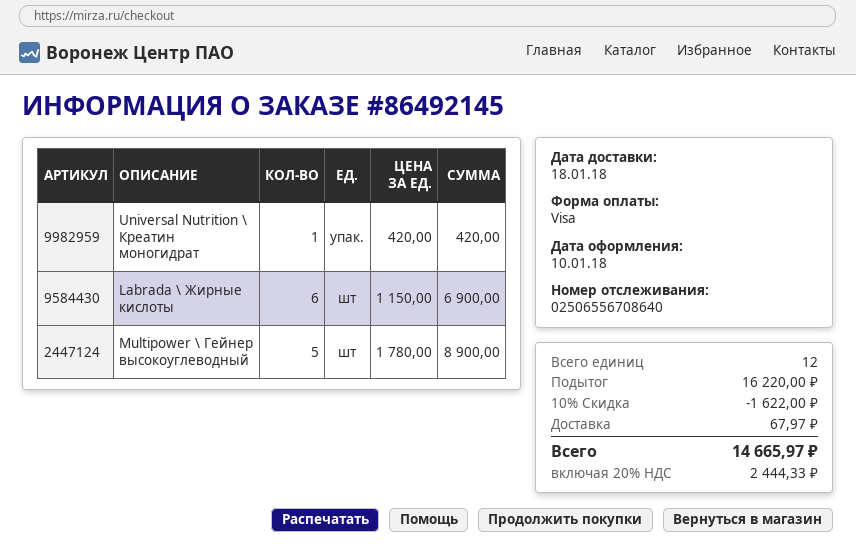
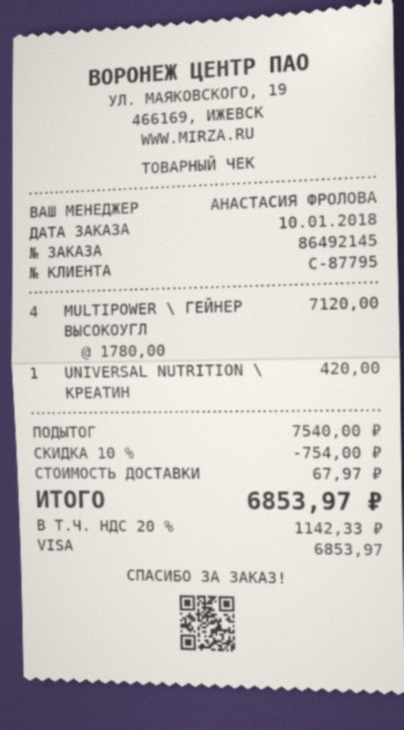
Labrada \ Жирные кислоты: 6 x 1150.00 = 6900.00 -> none
Multipower \ Гейнер высокоуглеводный: 5 x 1780.00 = 8900.00 -> 4 x 1780.00 = 7120.00
subtotal: 16220.00 -> 7540.00
discount: 10% = 1622.00 -> 10% = 754.00
tax: 20% = 2444.33 -> 20% = 1142.33
total: 14665.97 -> 6853.97

